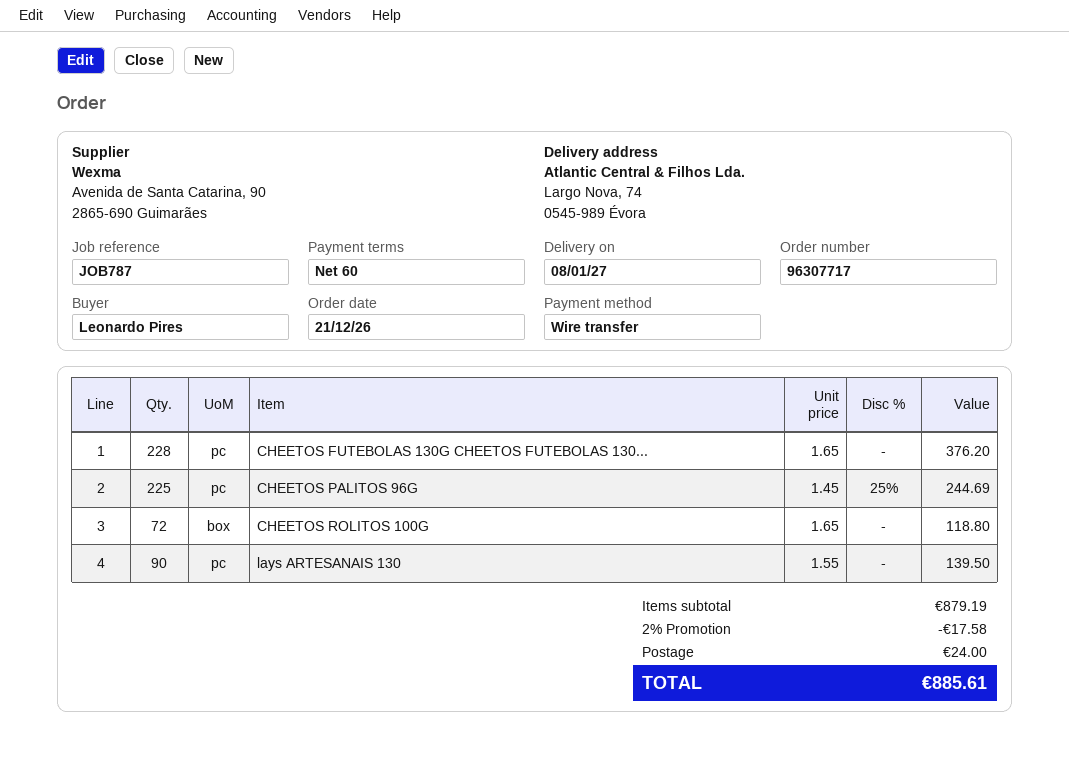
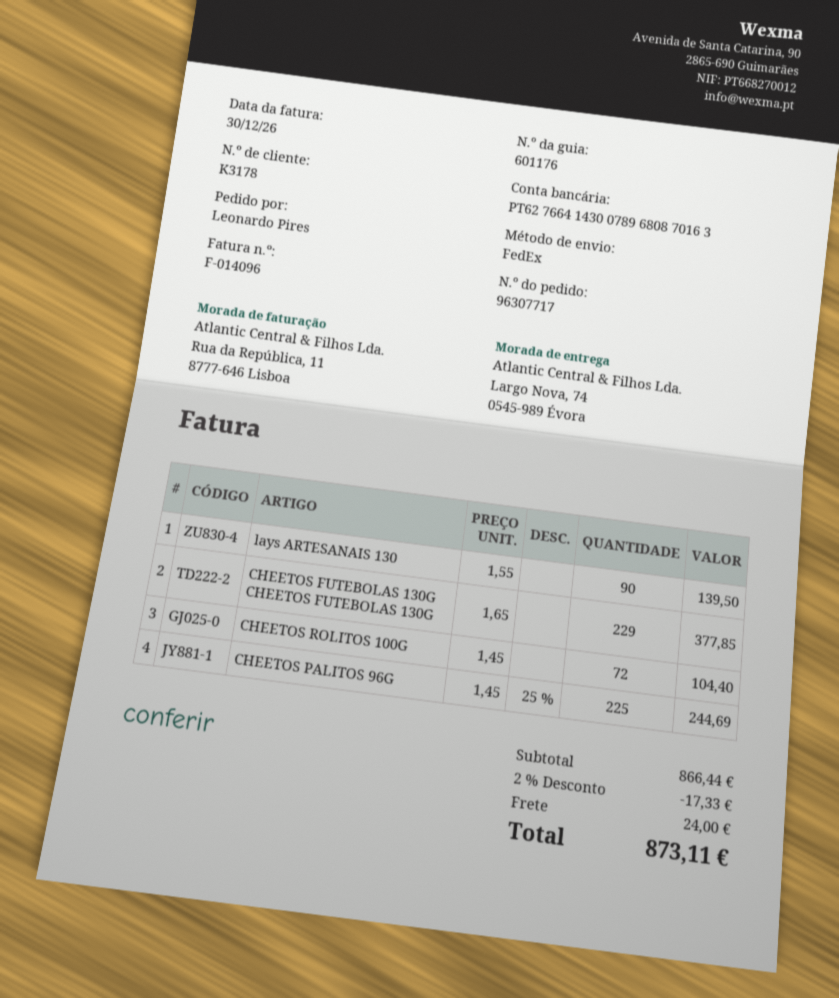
CHEETOS FUTEBOLAS 130G CHEETOS FUTEBOLAS 130...: 228 x 1.65 = 376.20 -> 229 x 1.65 = 377.85
CHEETOS ROLITOS 100G: 72 x 1.65 = 118.80 -> 72 x 1.45 = 104.40
subtotal: 879.19 -> 866.44
discount: 2% = 17.58 -> 2% = 17.33
total: 885.61 -> 873.11

